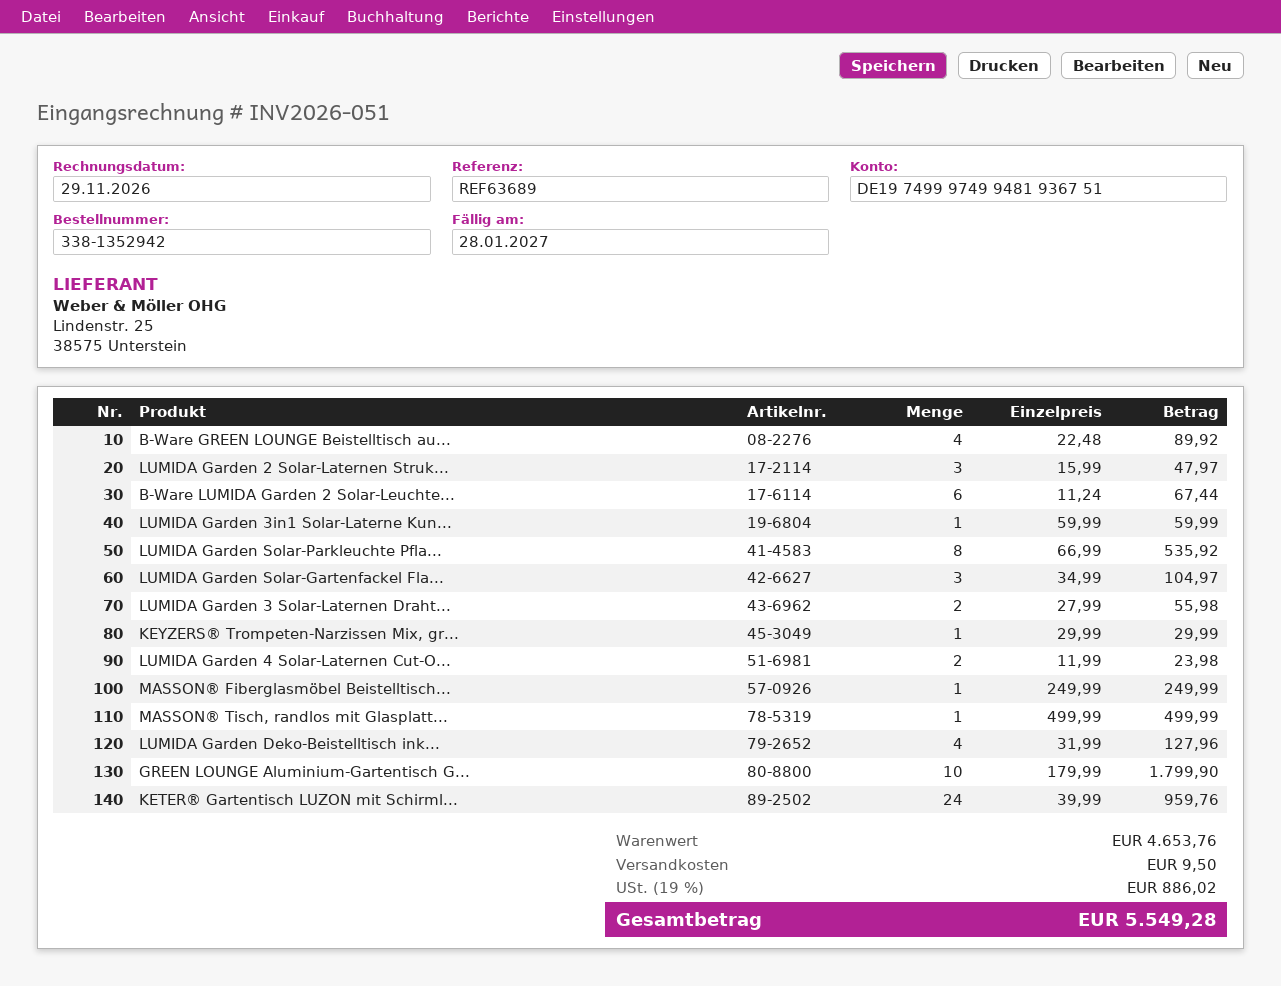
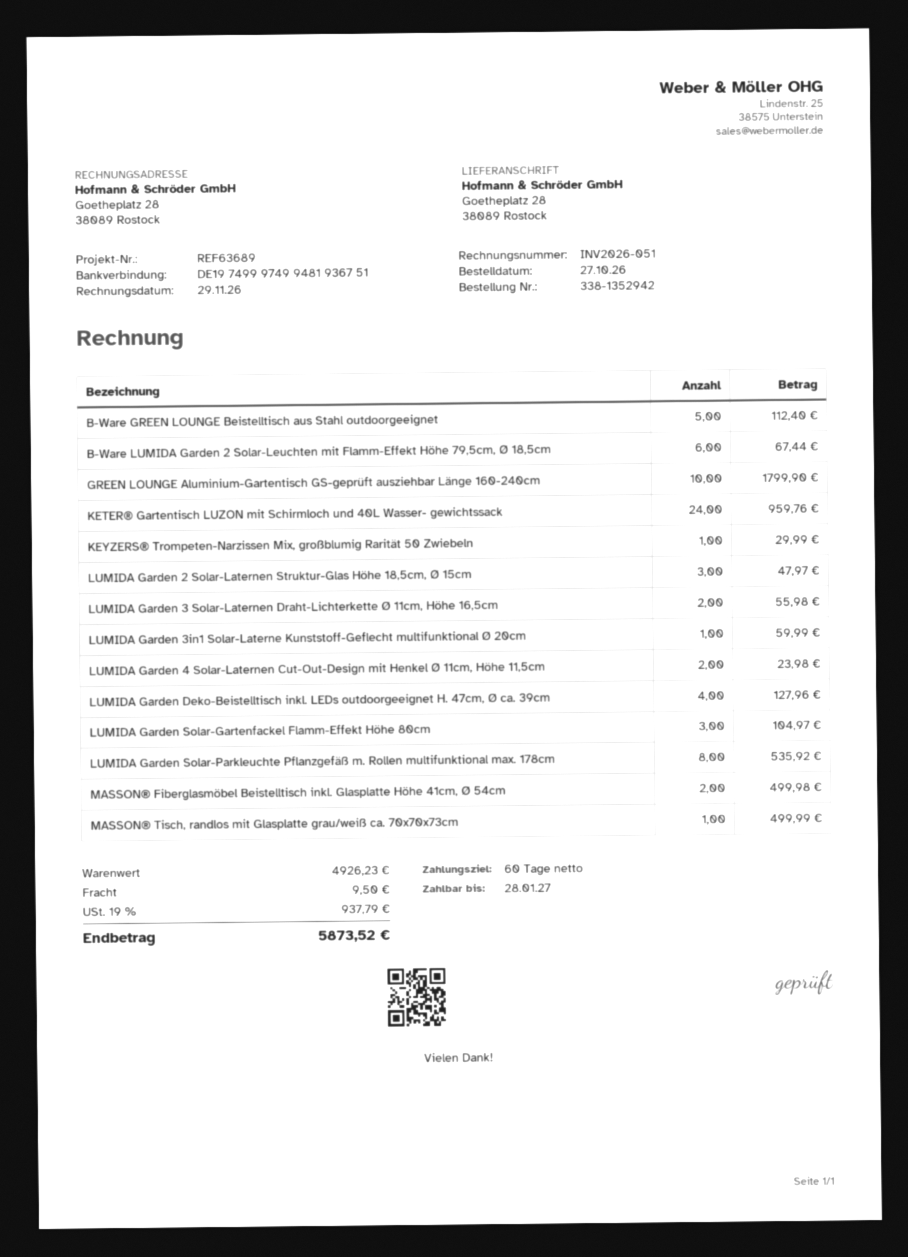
B-Ware GREEN LOUNGE Beistelltisch au...: 4 for 89.92 -> 5 for 112.40
MASSON® Fiberglasmöbel Beistelltisch...: 1 for 249.99 -> 2 for 499.98
subtotal: 4653.76 -> 4926.23
tax: 19% = 886.02 -> 19% = 937.79
total: 5549.28 -> 5873.52

